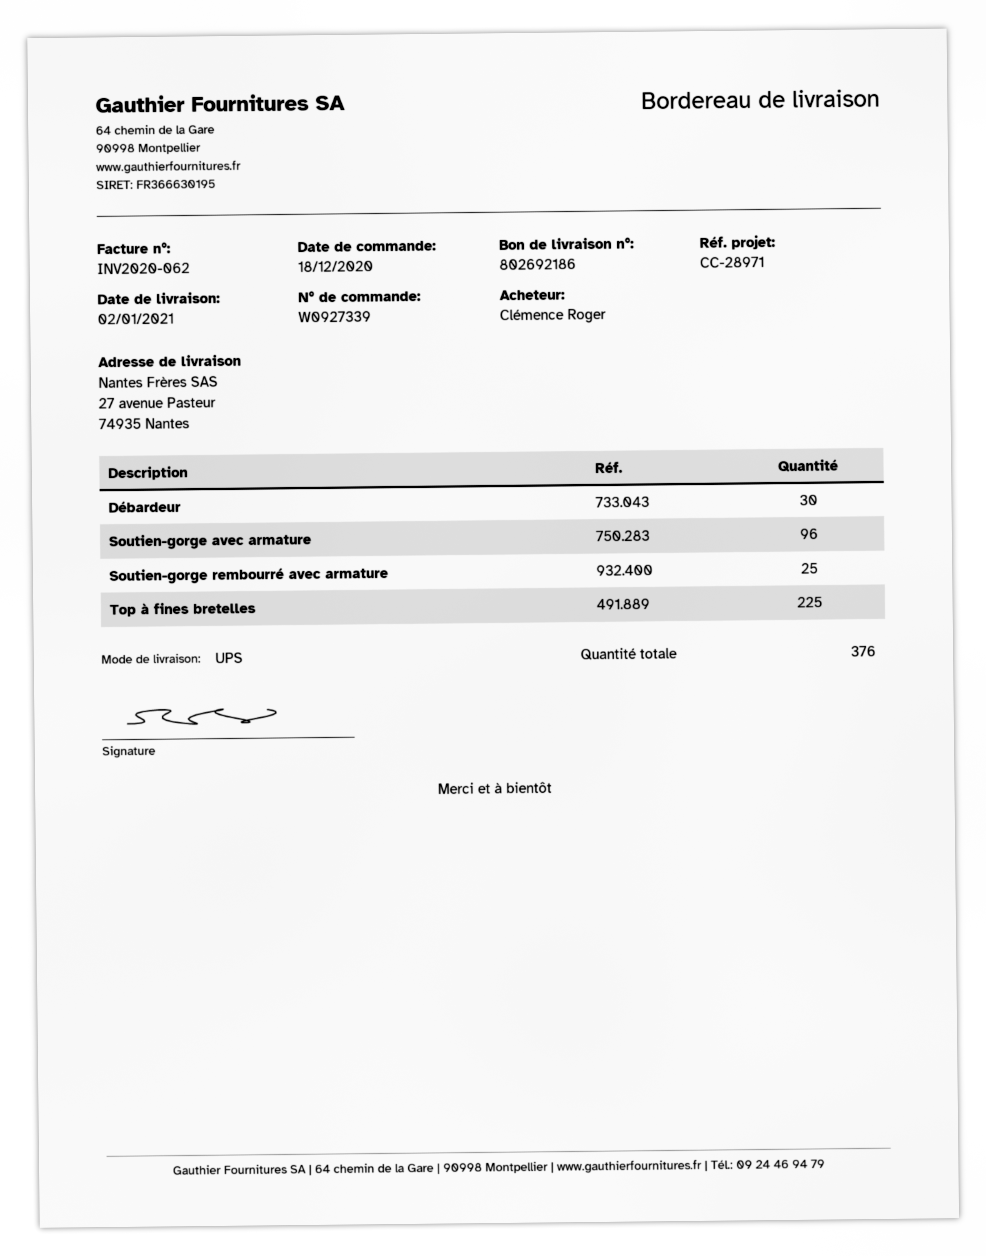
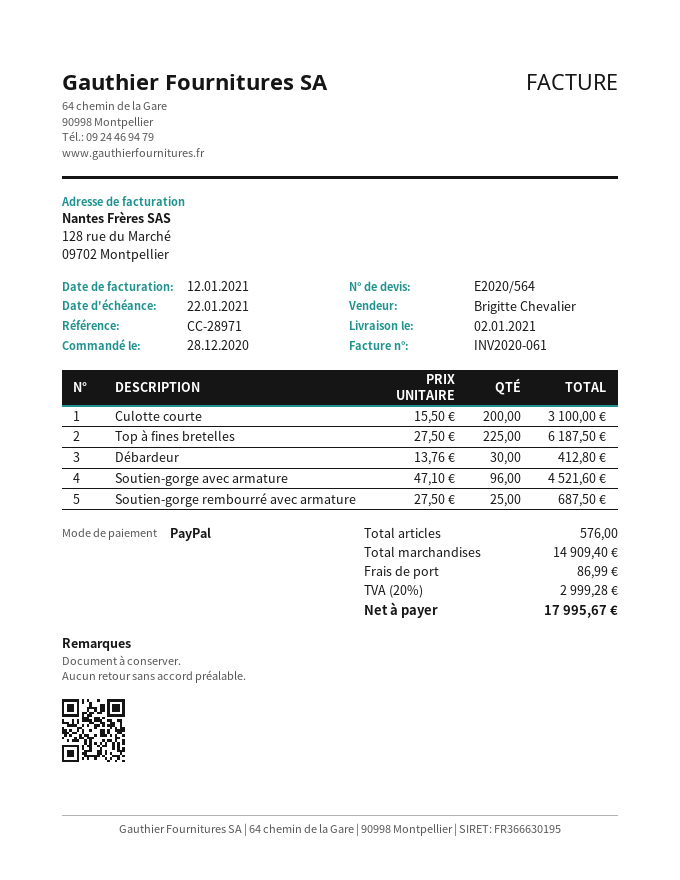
order date: 2020-12-18 -> 2020-12-28
invoice number: INV2020-062 -> INV2020-061
Culotte courte: none -> 200
total quantity: 376 -> 576

